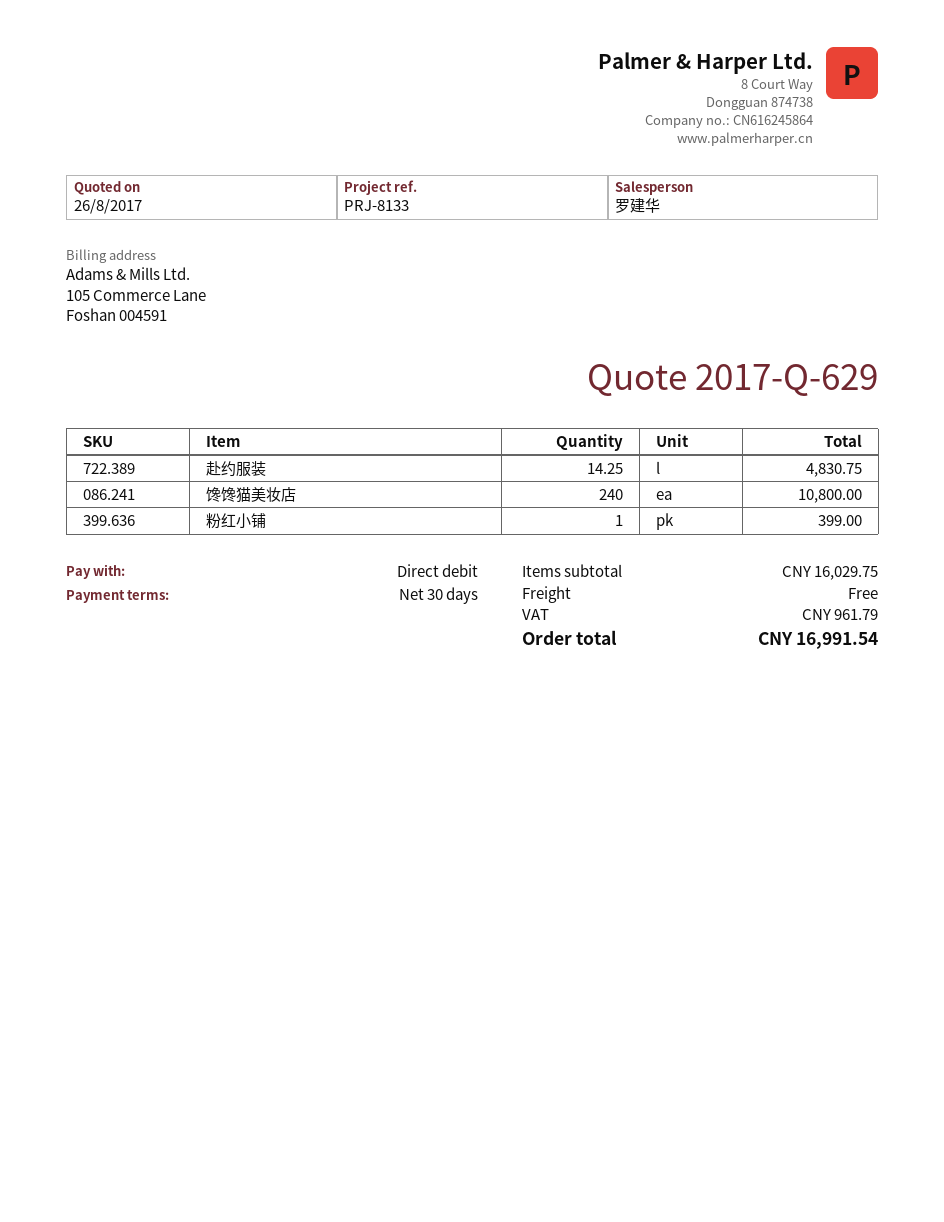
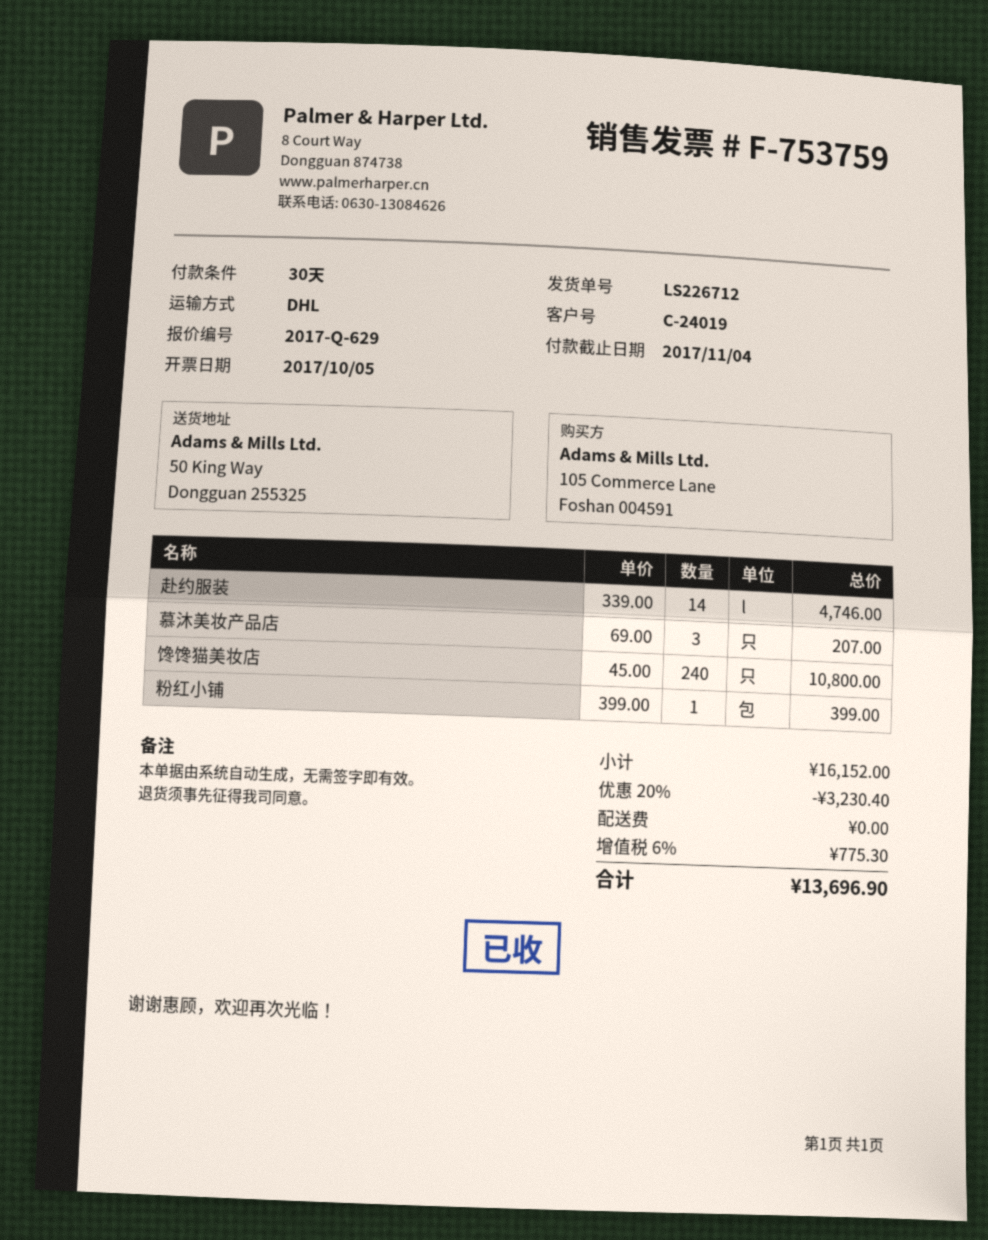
赴约服装: 14.25 for 4830.75 -> 14 for 4746.00
慕沐美妆产品店: none -> 3 for 207.00
subtotal: 16029.75 -> 16152.00
discount: none -> 20% = 3230.40
tax: 961.79 -> 775.30
total: 16991.54 -> 13696.90

